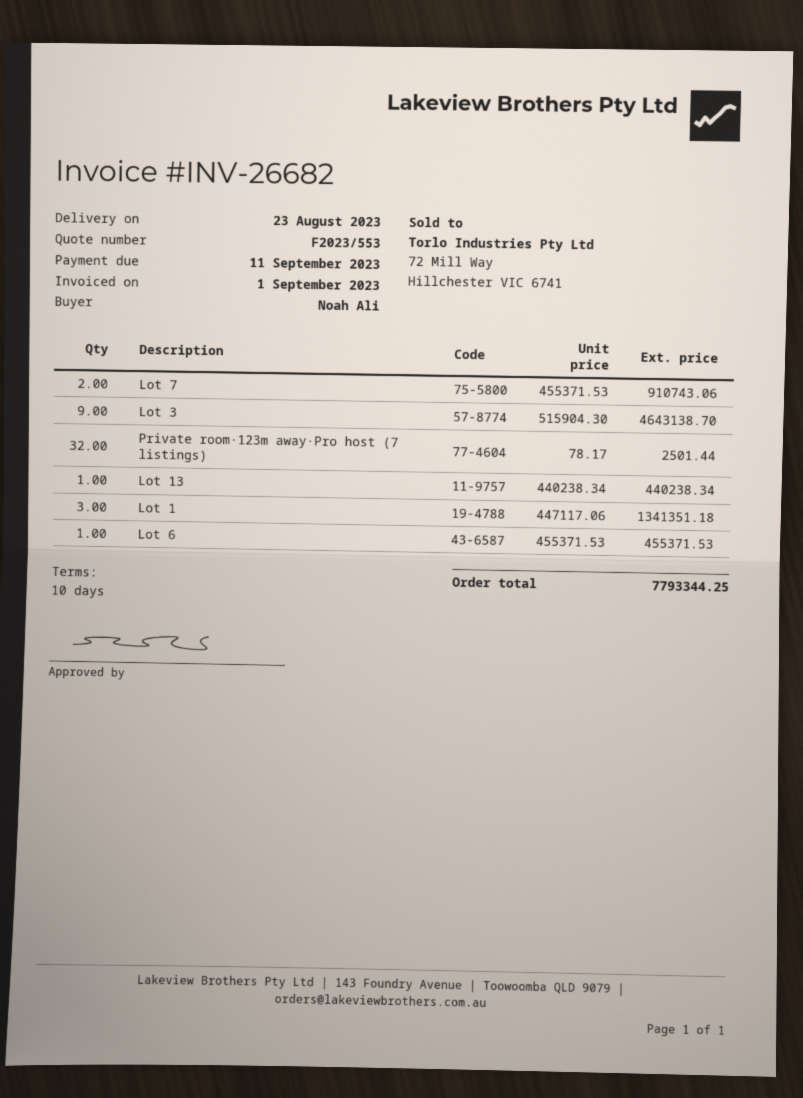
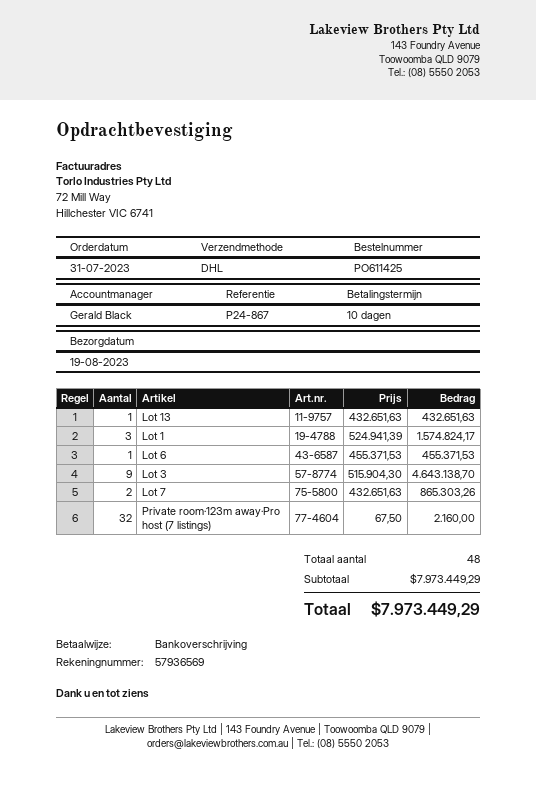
delivery date: 2023-08-23 -> 2023-08-19
Lot 7: 2 x 455371.53 = 910743.06 -> 2 x 432651.63 = 865303.26
Private room·123m away·Pro host (7 listings): 32 x 78.17 = 2501.44 -> 32 x 67.50 = 2160.00
Lot 13: 1 x 440238.34 = 440238.34 -> 1 x 432651.63 = 432651.63
Lot 1: 3 x 447117.06 = 1341351.18 -> 3 x 524941.39 = 1574824.17
total: 7793344.25 -> 7973449.29

